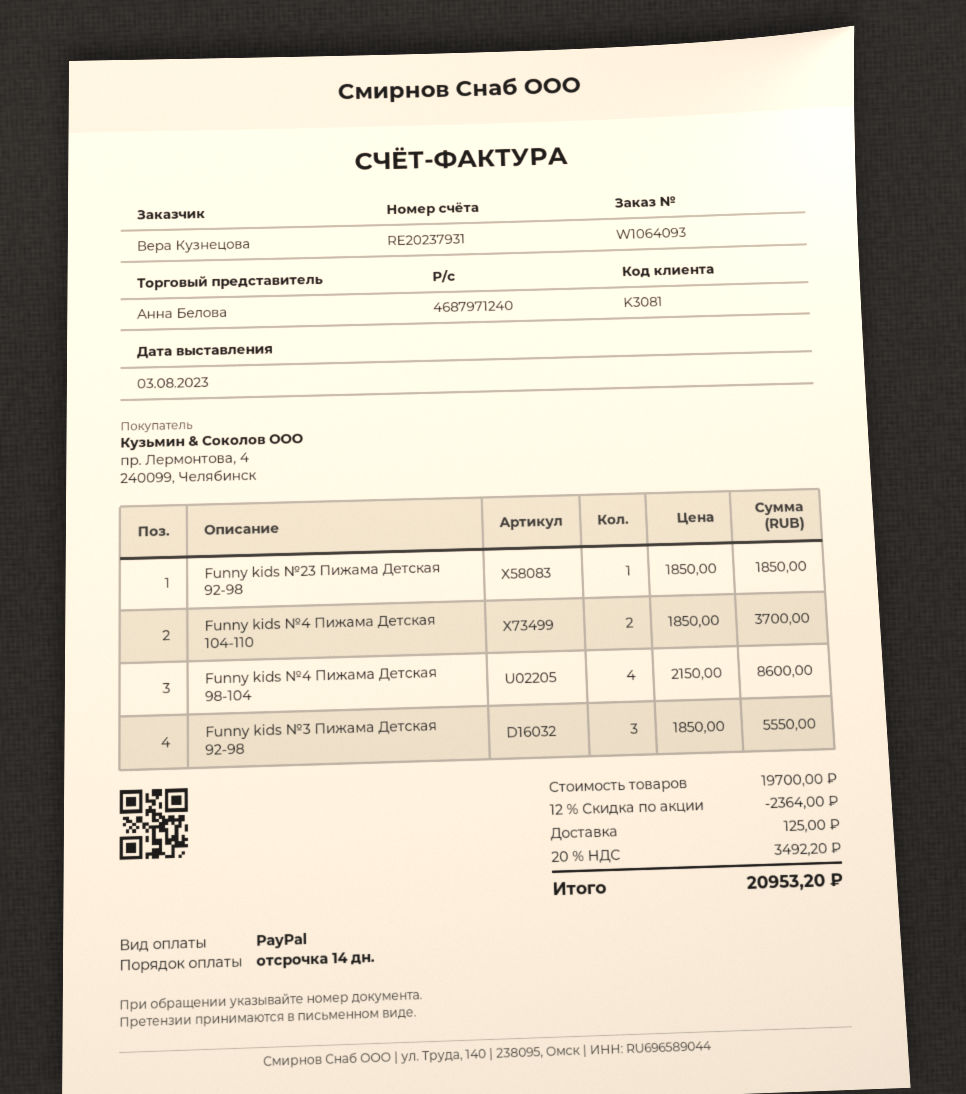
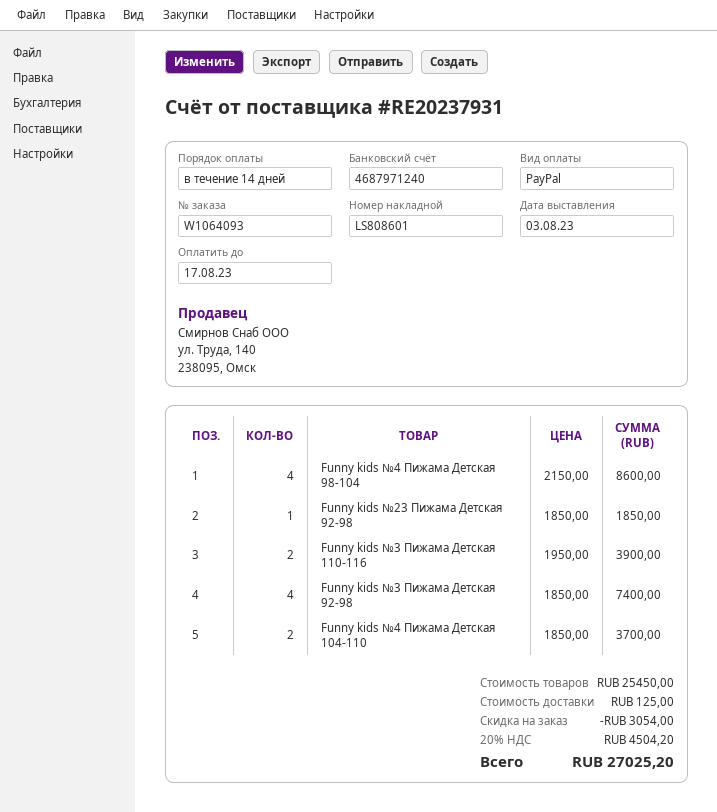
Funny kids №3 Пижама Детская 92-98: 3 x 1850.00 = 5550.00 -> 4 x 1850.00 = 7400.00
Funny kids №3 Пижама Детская 110-116: none -> 2 x 1950.00 = 3900.00
subtotal: 19700.00 -> 25450.00
discount: 2364.00 -> 3054.00
tax: 20% = 3492.20 -> 20% = 4504.20
total: 20953.20 -> 27025.20

